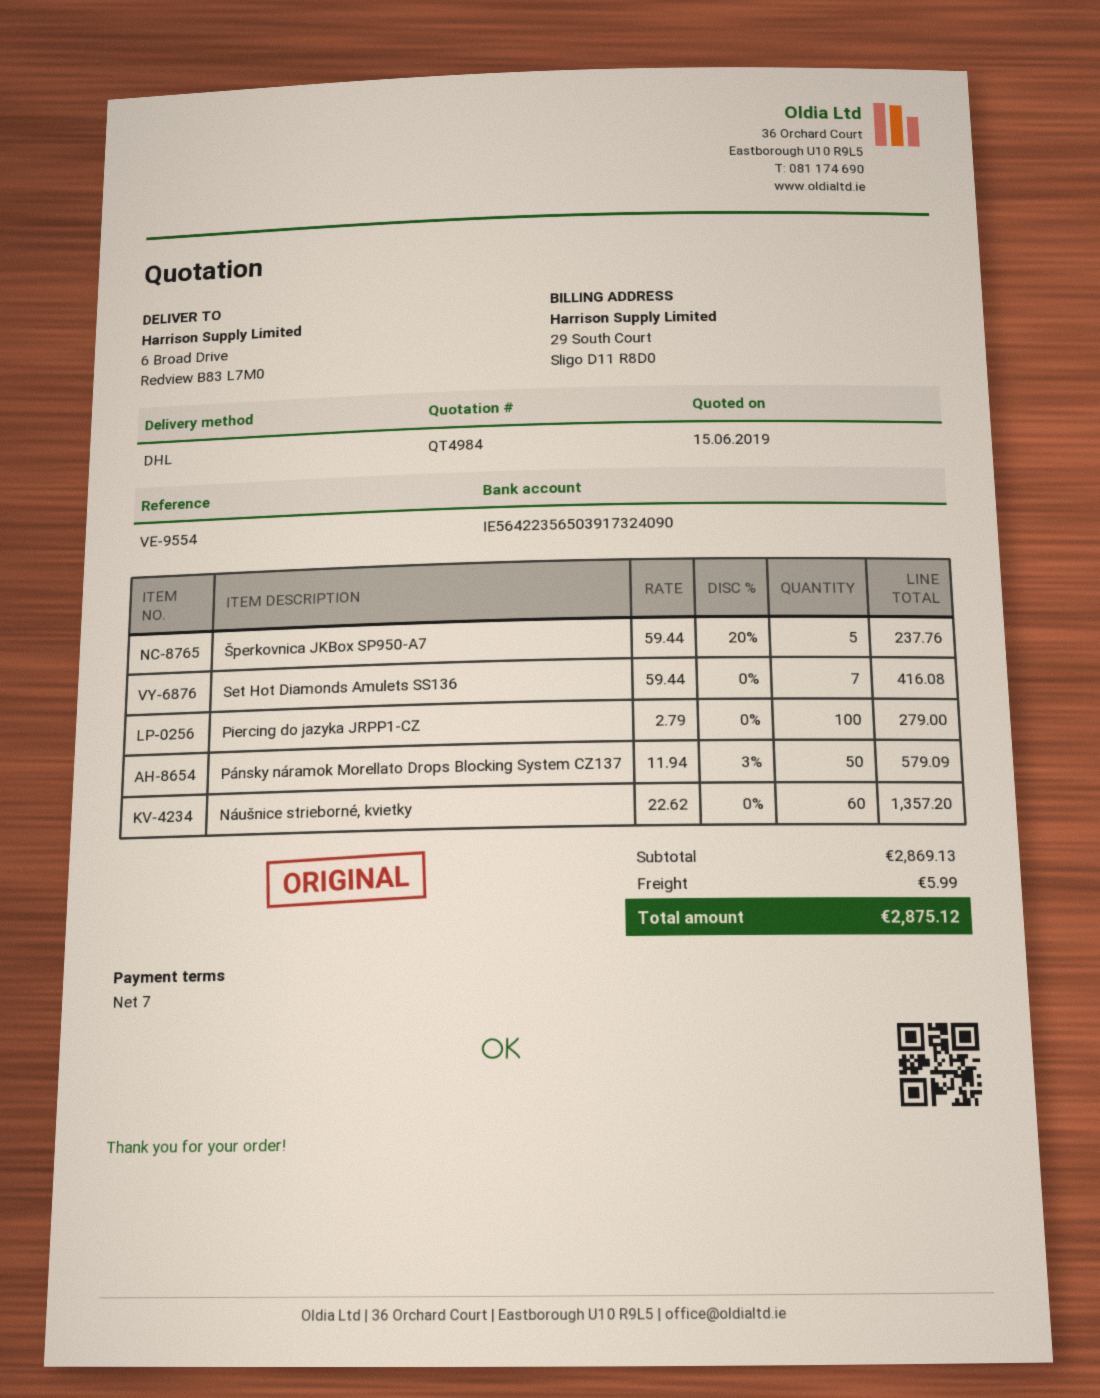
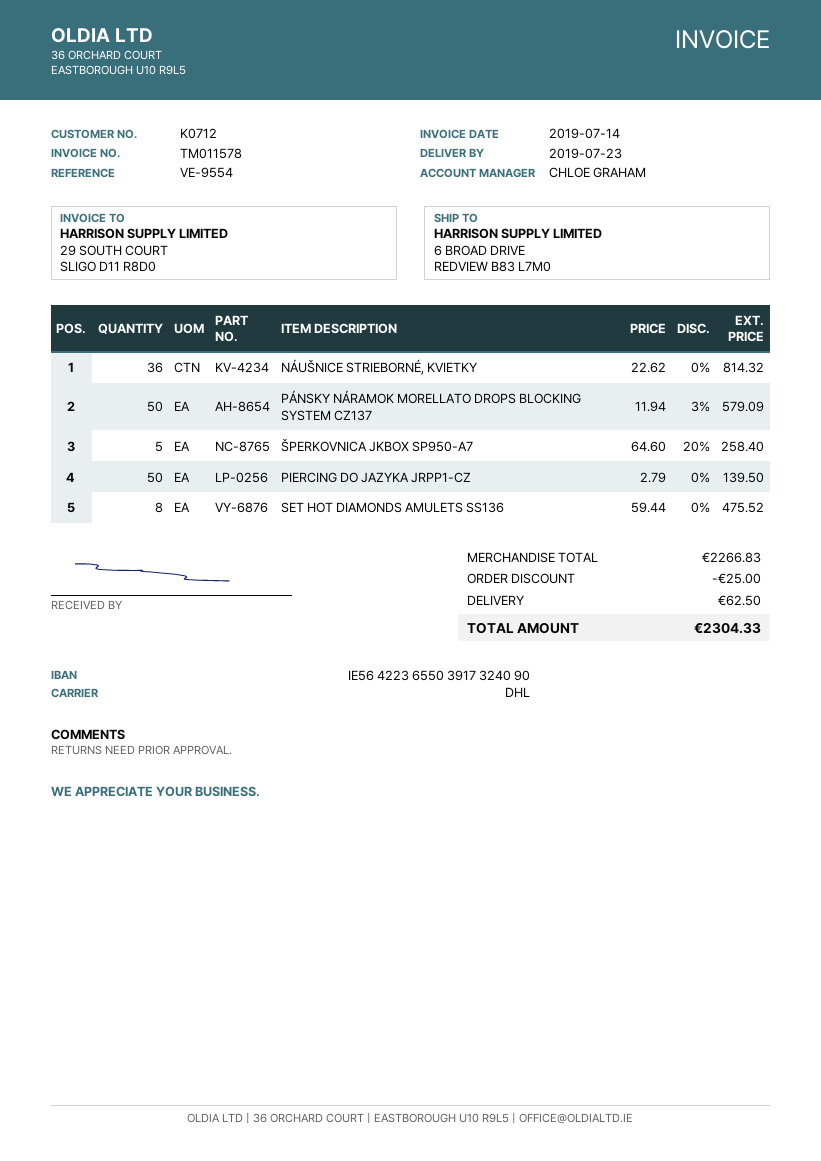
bank account: IE56422356503917324090 -> IE56422365503917324090
Šperkovnica JKBox SP950-A7: 5 x 59.44 - 20% = 237.76 -> 5 x 64.60 - 20% = 258.40
Set Hot Diamonds Amulets SS136: 7 x 59.44 = 416.08 -> 8 x 59.44 = 475.52
Piercing do jazyka JRPP1-CZ: 100 x 2.79 = 279.00 -> 50 x 2.79 = 139.50
Náušnice strieborné, kvietky: 60 x 22.62 = 1357.20 -> 36 x 22.62 = 814.32
subtotal: 2869.13 -> 2266.83
discount: none -> 25.00
shipping: 5.99 -> 62.50
total: 2875.12 -> 2304.33

